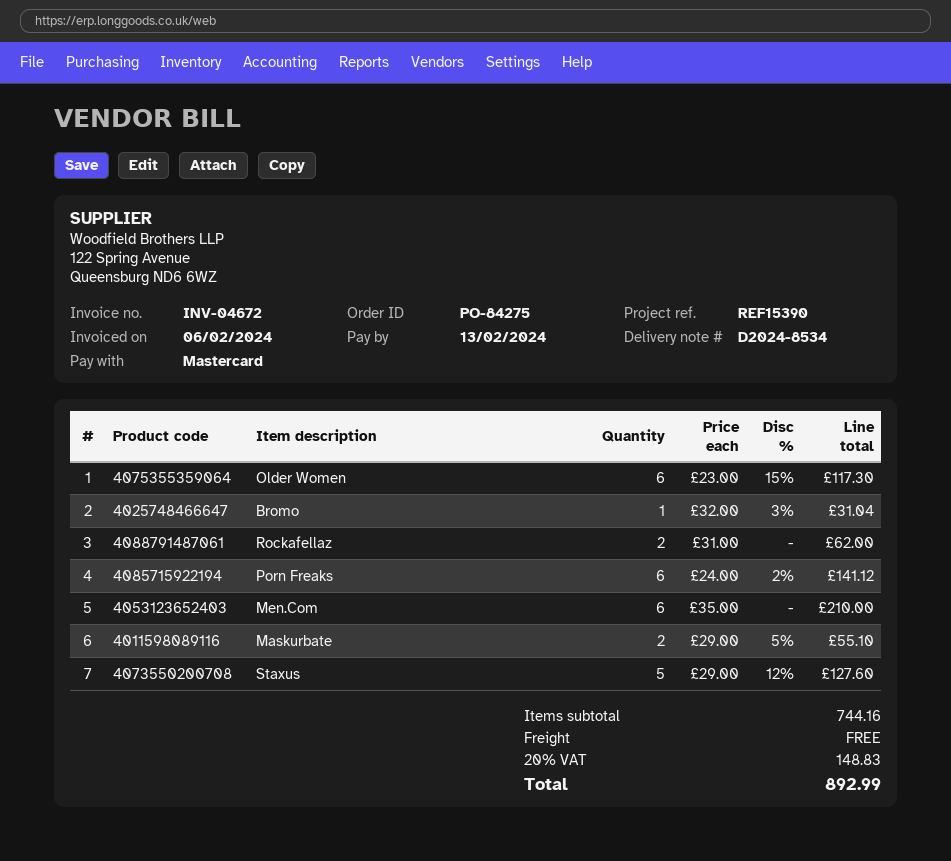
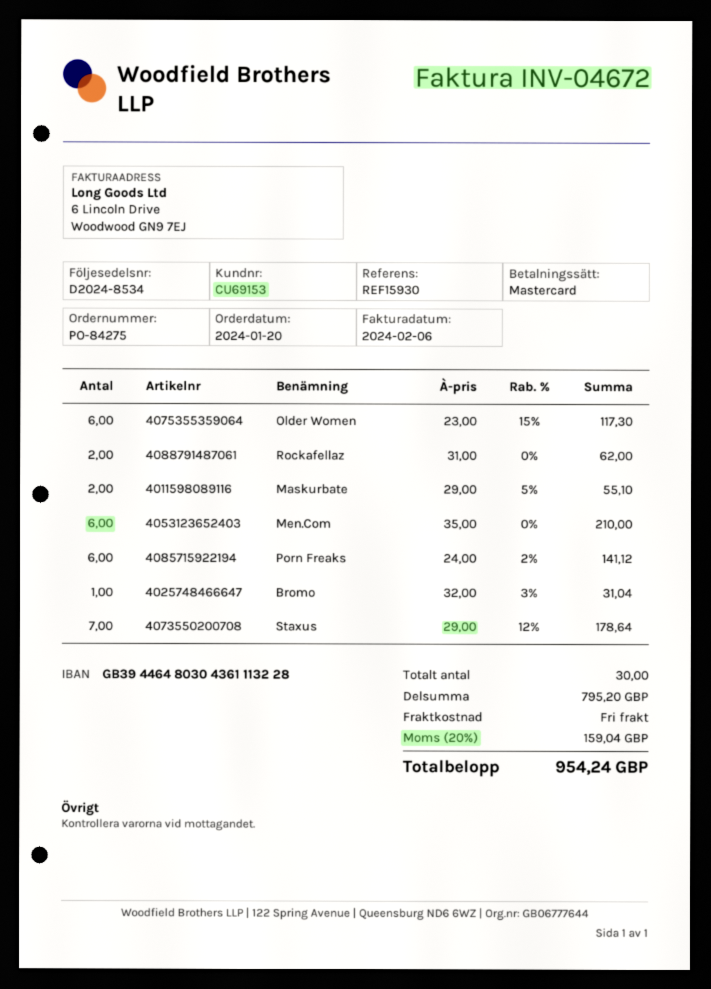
reference: REF15390 -> REF15930
Staxus: 5 x 29.00 - 12% = 127.60 -> 7 x 29.00 - 12% = 178.64
subtotal: 744.16 -> 795.20
tax: 20% = 148.83 -> 20% = 159.04
total: 892.99 -> 954.24

